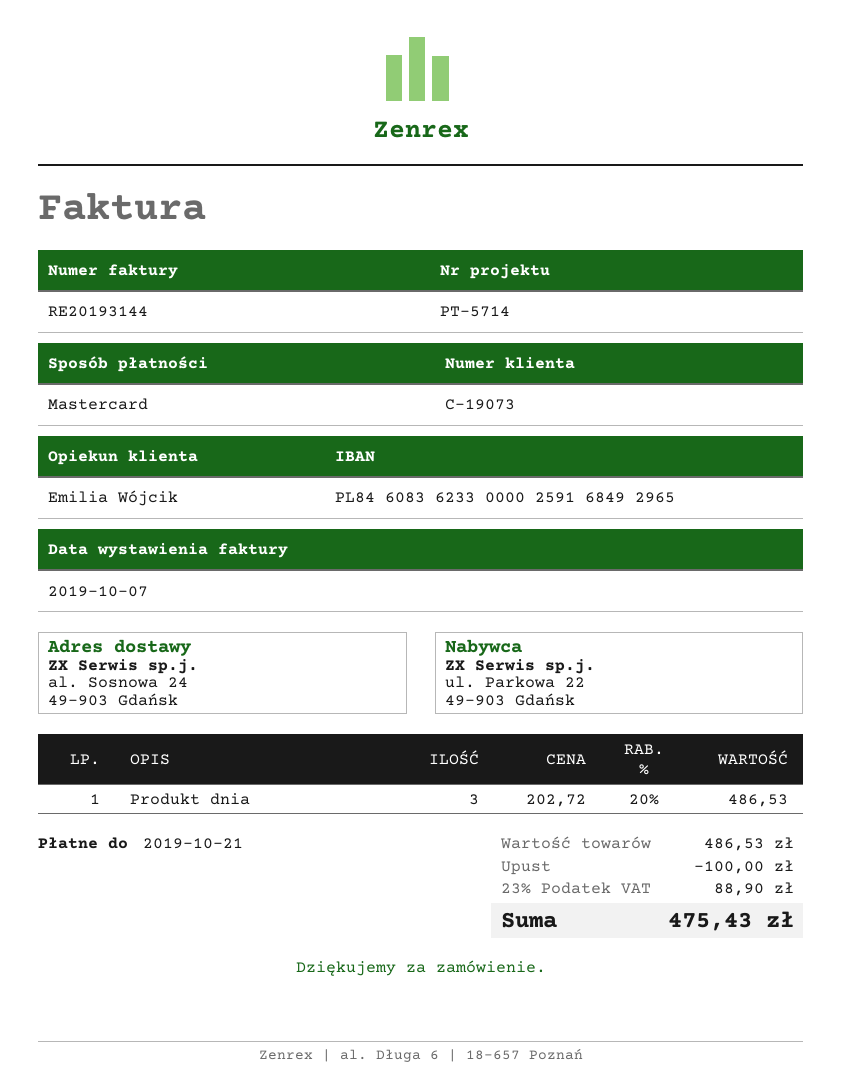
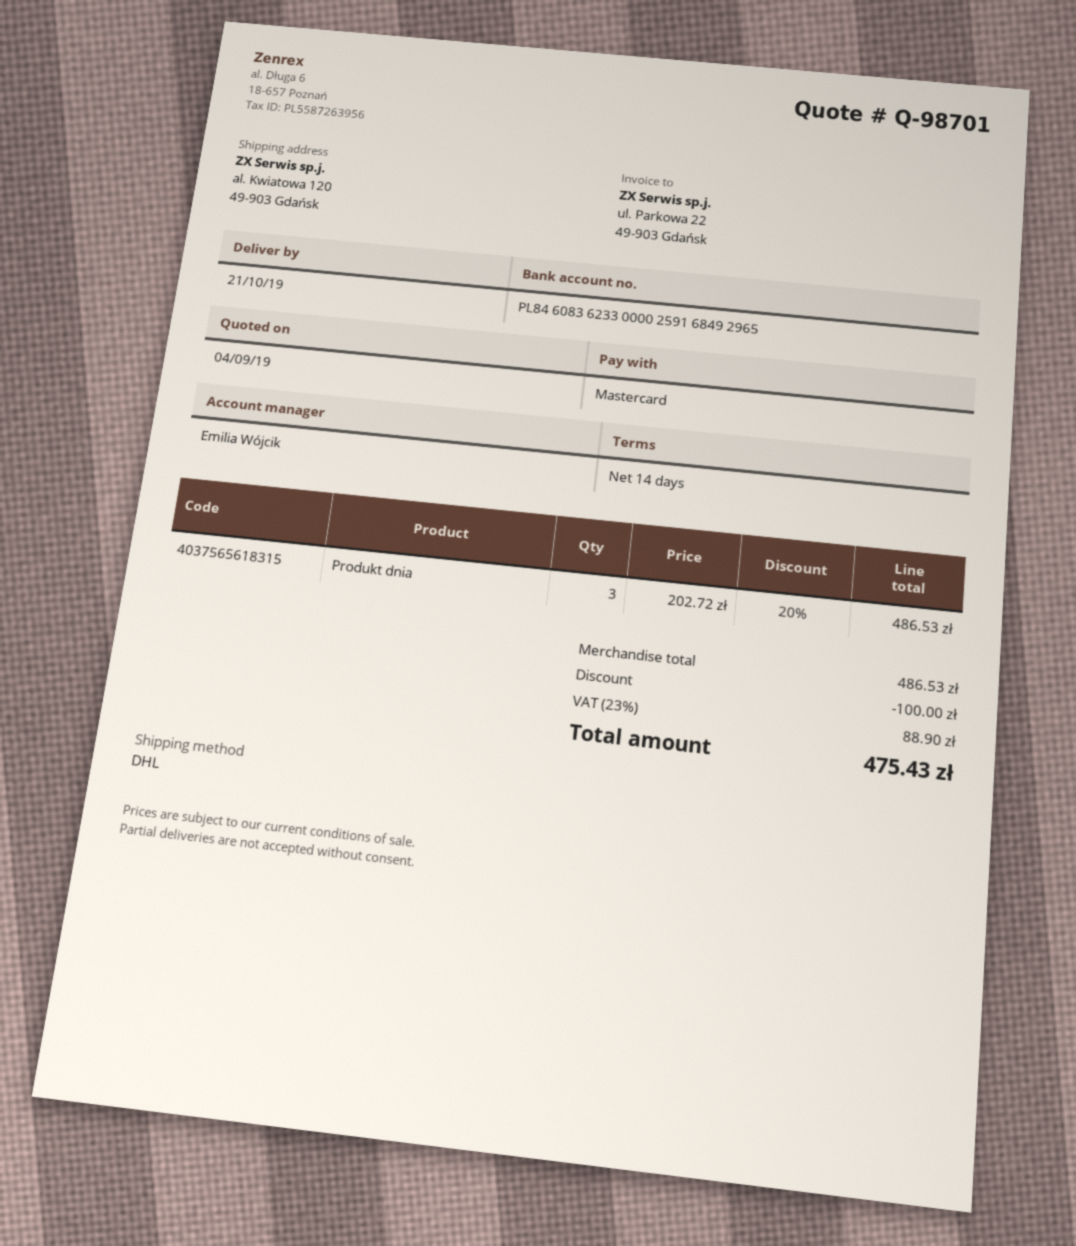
ship to: al. Sosnowa 24, 49-903 Gdańsk -> al. Kwiatowa 120, 49-903 Gdańsk

